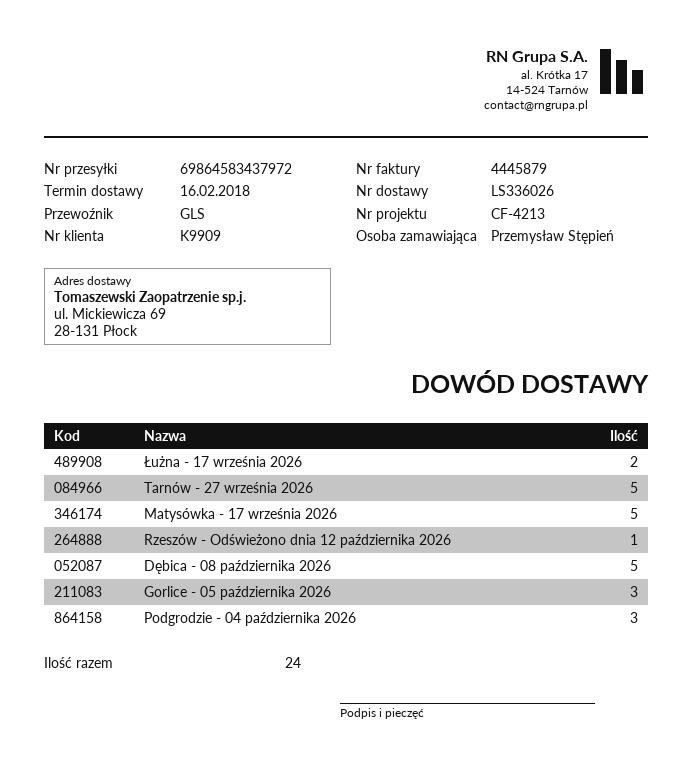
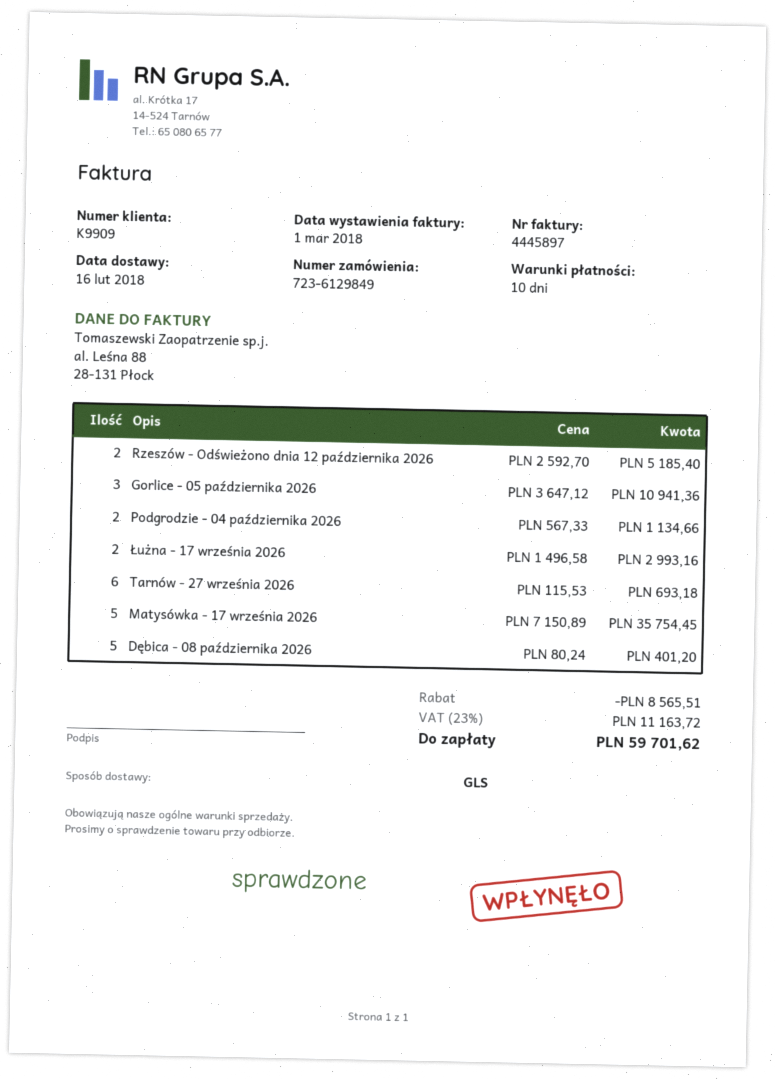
invoice number: 4445879 -> 4445897
Tarnów - 27 września 2026: 5 -> 6
Rzeszów - Odświeżono dnia 12 października 2026: 1 -> 2
Podgrodzie - 04 października 2026: 3 -> 2

